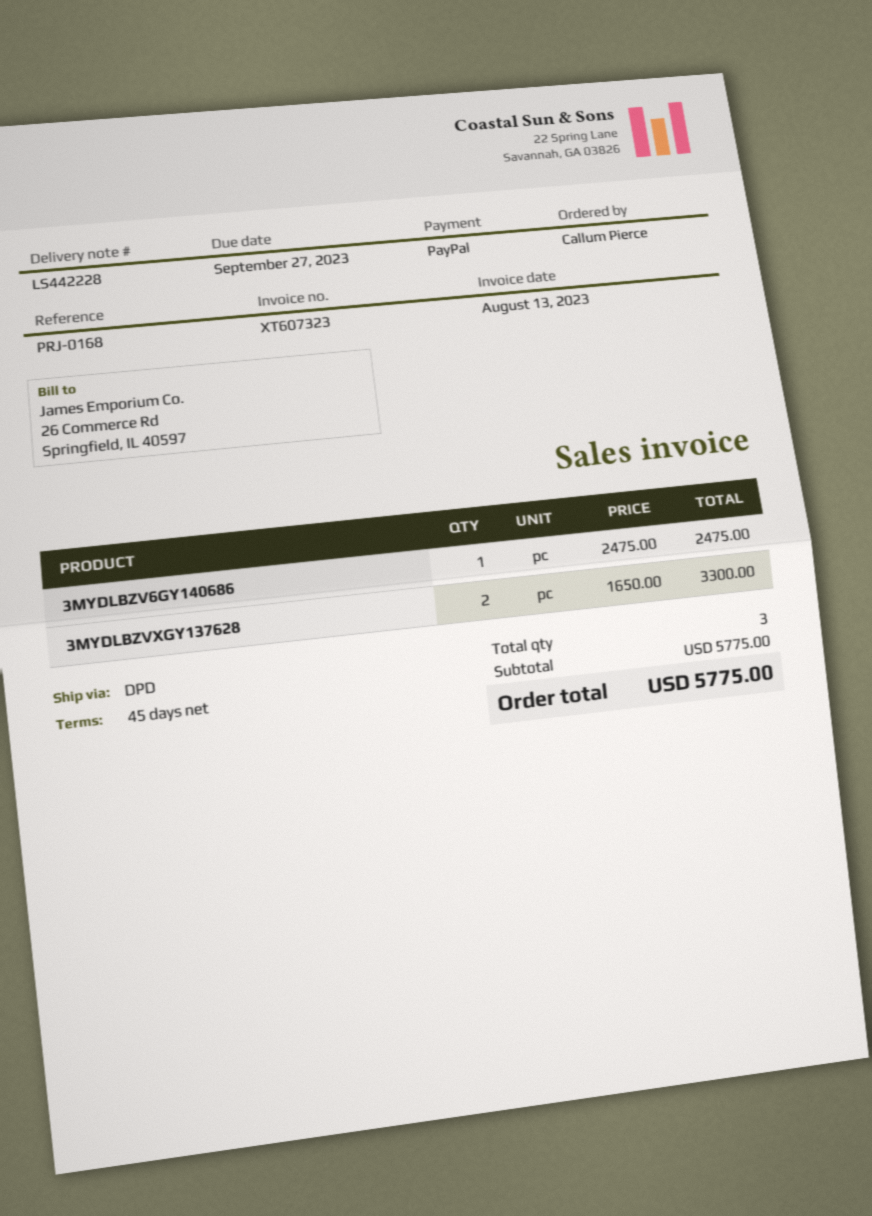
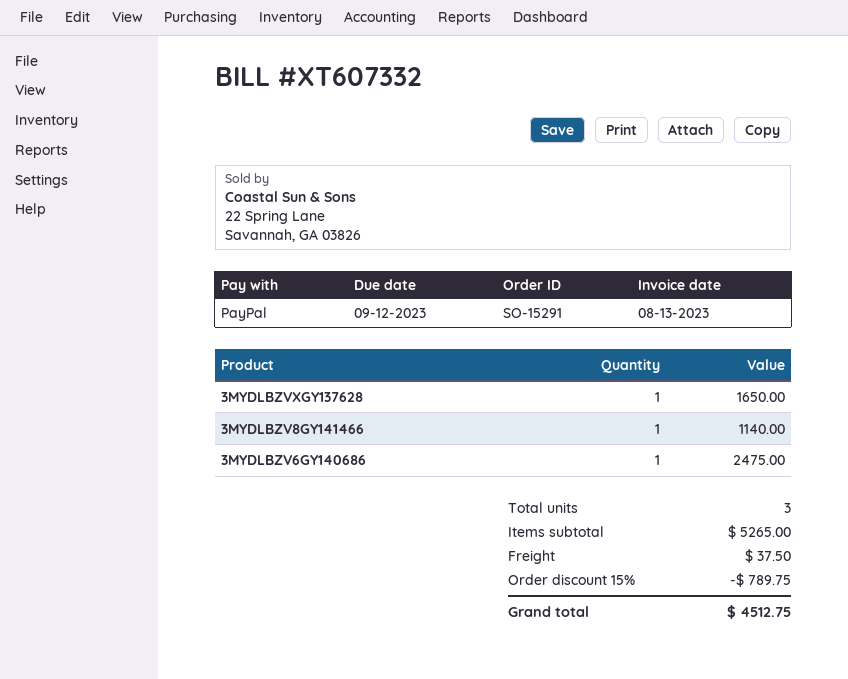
invoice number: XT607323 -> XT607332
due date: 2023-09-27 -> 2023-09-12
3MYDLBZVXGY137628: 2 for 3300.00 -> 1 for 1650.00
3MYDLBZV8GY141466: none -> 1 for 1140.00
subtotal: 5775.00 -> 5265.00
discount: none -> 15% = 789.75
shipping: none -> 37.50
total: 5775.00 -> 4512.75

